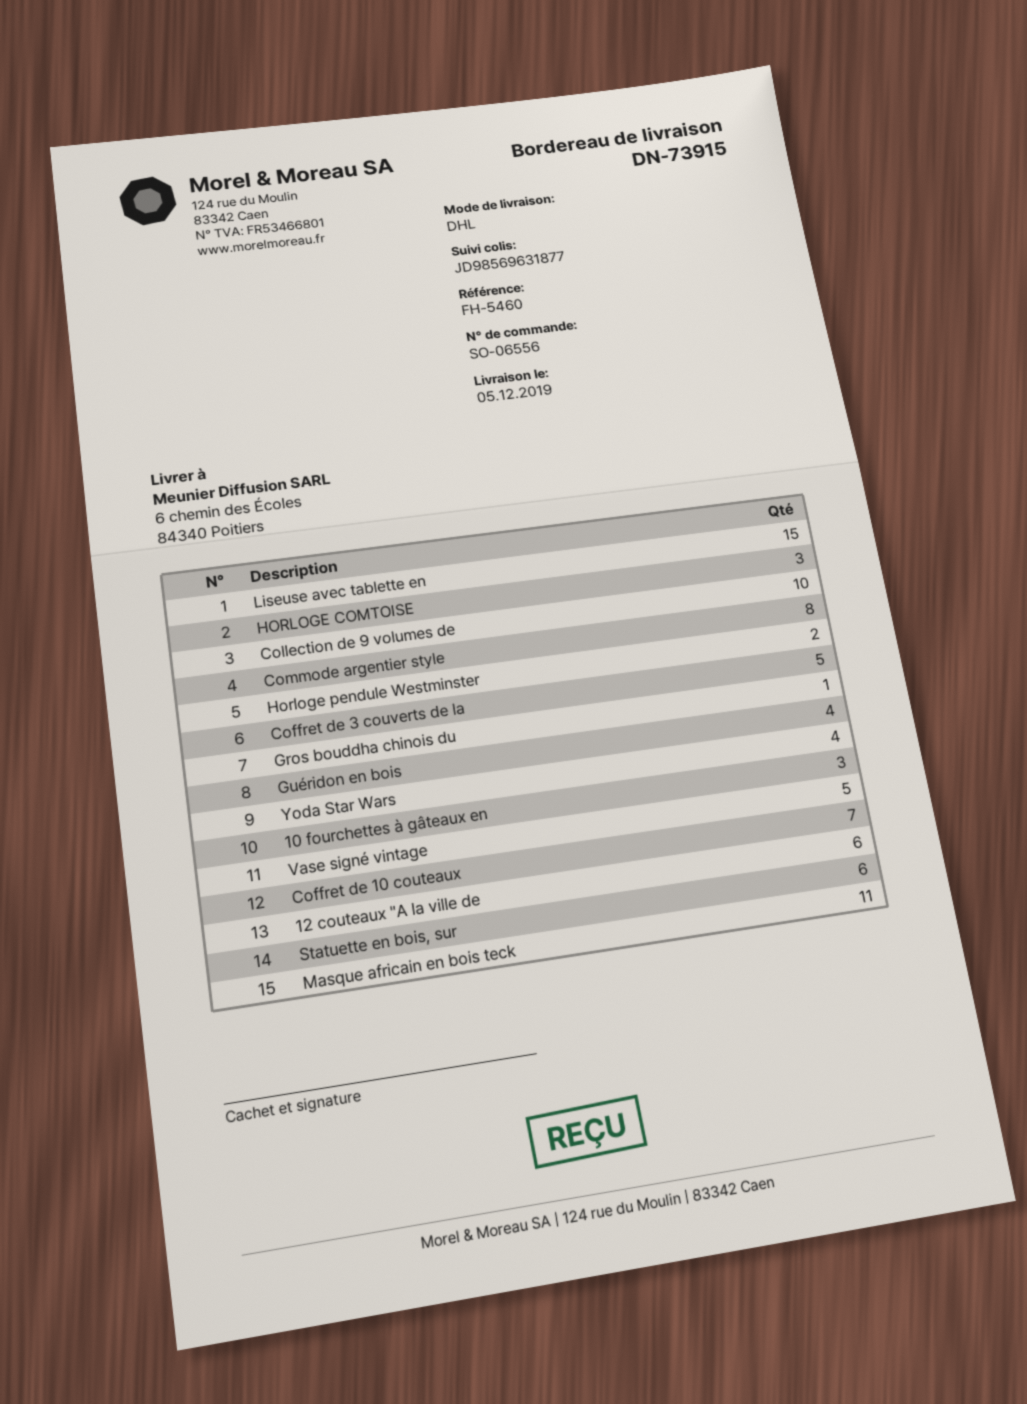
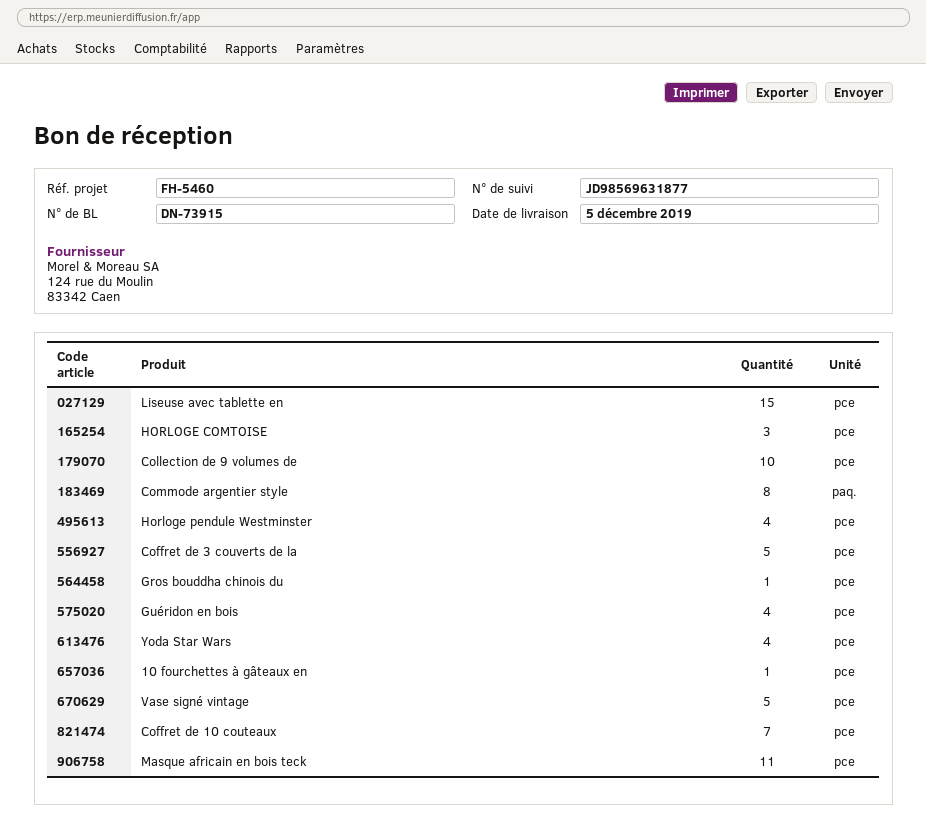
Horloge pendule Westminster: 2 -> 4
10 fourchettes à gâteaux en: 3 -> 1
12 couteaux "A la ville de: 6 -> none
Statuette en bois, sur: 6 -> none

